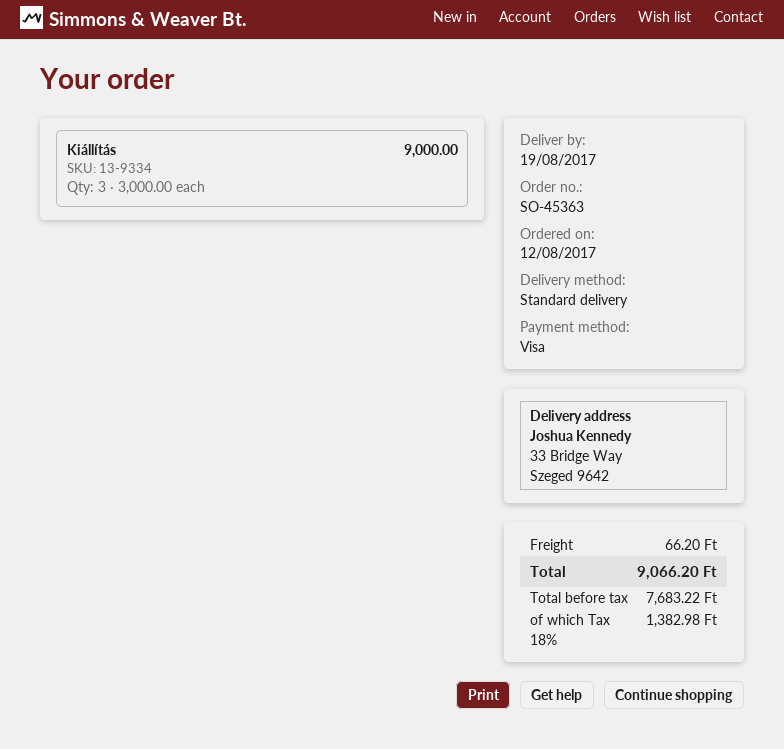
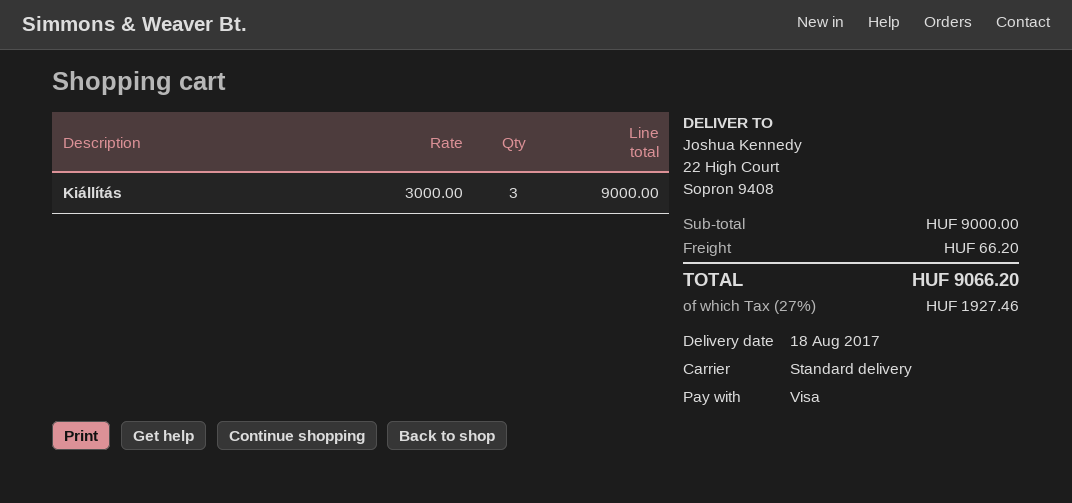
delivery date: 2017-08-19 -> 2017-08-18
ship to: 33 Bridge Way, Szeged 9642 -> 22 High Court, Sopron 9408
tax: 18% = 1382.98 -> 27% = 1927.46

